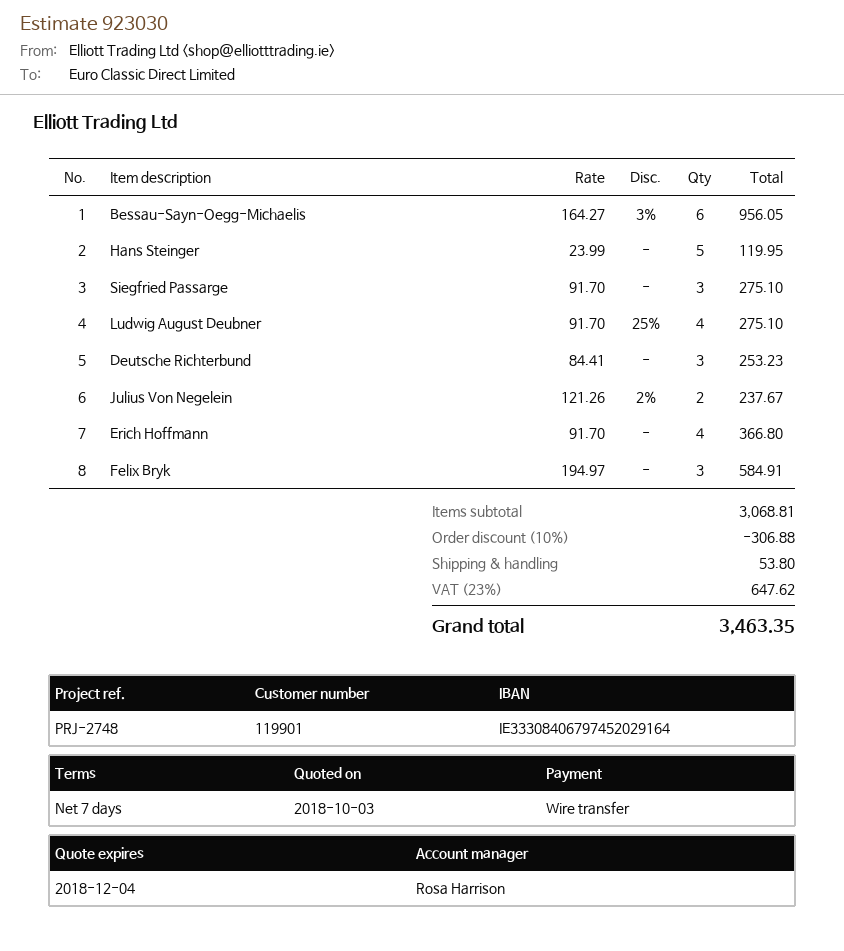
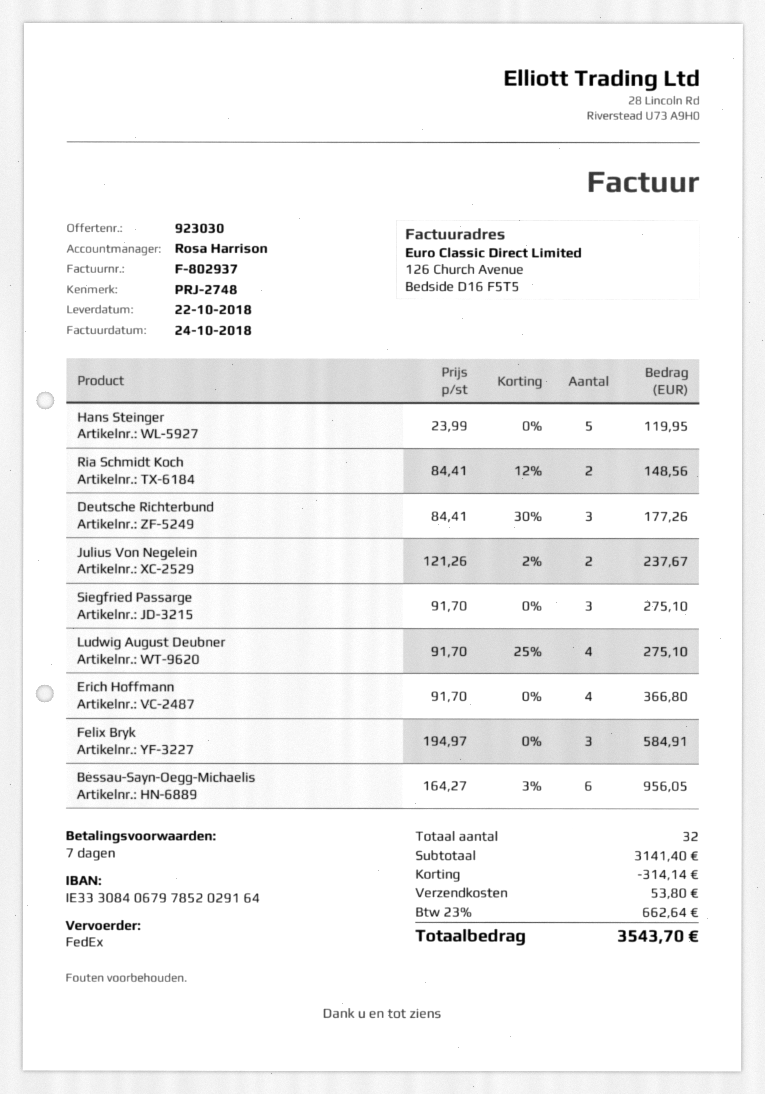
bank account: IE33308406797452029164 -> IE33308406797852029164
Deutsche Richterbund: 3 x 84.41 = 253.23 -> 3 x 84.41 - 30% = 177.26
Ria Schmidt Koch: none -> 2 x 84.41 - 12% = 148.56
subtotal: 3068.81 -> 3141.40
discount: 306.88 -> 314.14
tax: 23% = 647.62 -> 23% = 662.64
total: 3463.35 -> 3543.70

